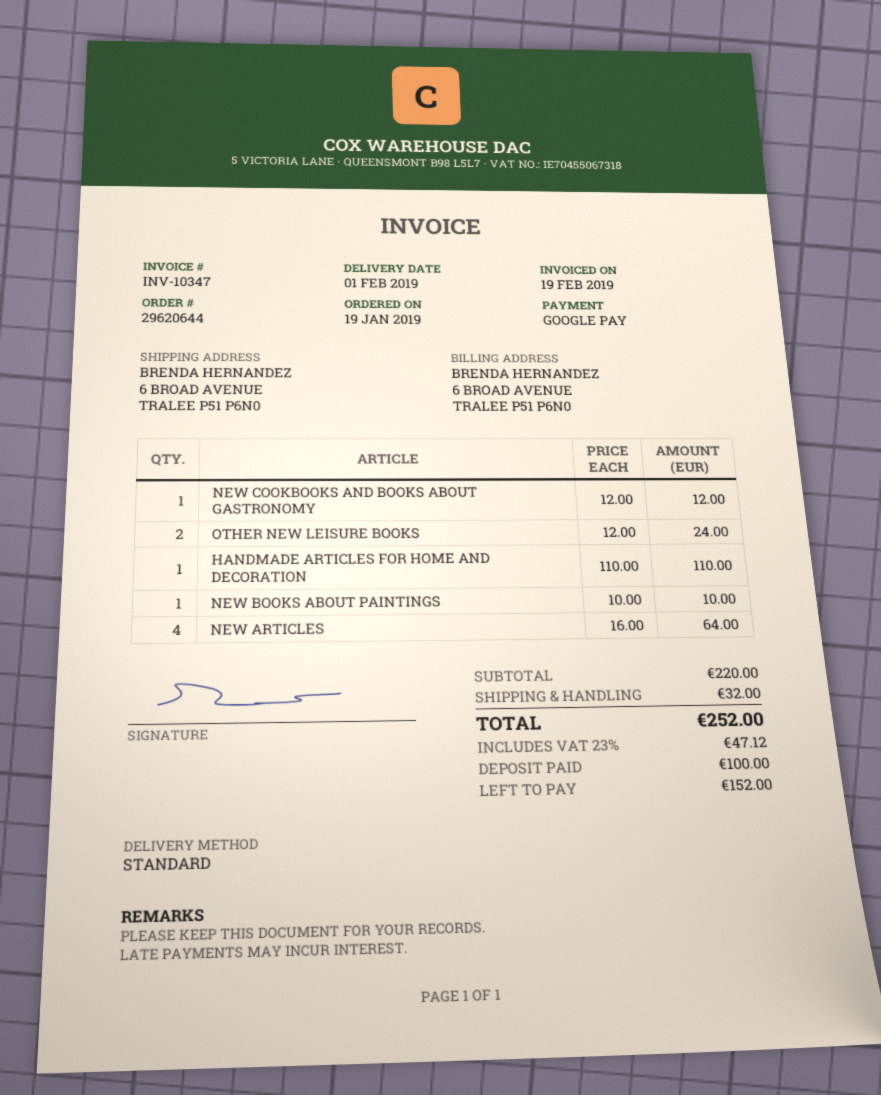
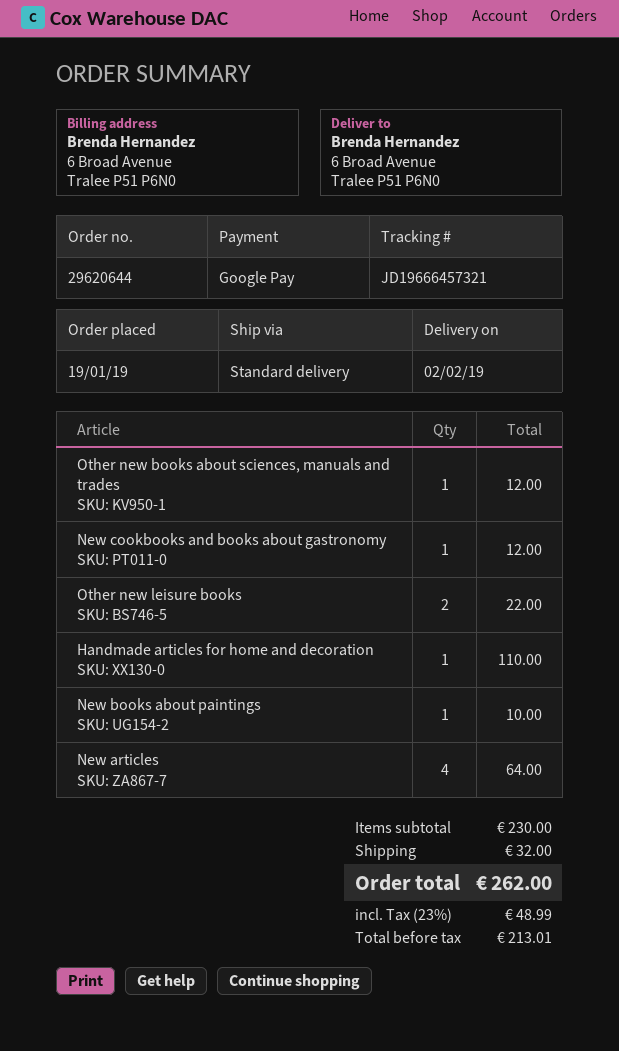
delivery date: 2019-02-01 -> 2019-02-02
OTHER NEW LEISURE BOOKS: 2 for 24.00 -> 2 for 22.00
Other new books about sciences, manuals and trades: none -> 1 for 12.00
subtotal: 220.00 -> 230.00
tax: 23% = 47.12 -> 23% = 48.99
total: 252.00 -> 262.00

